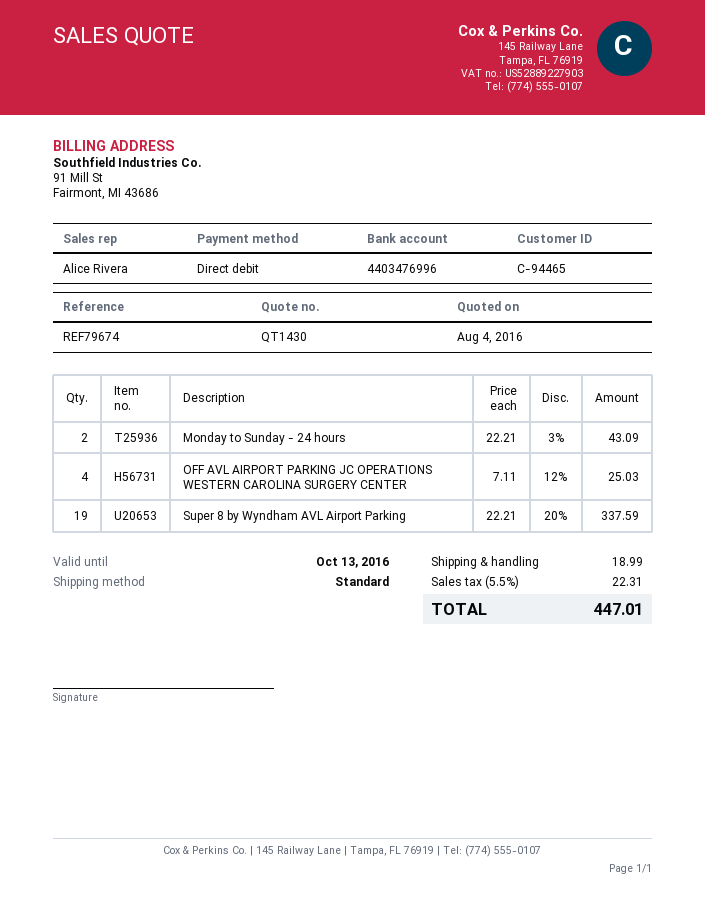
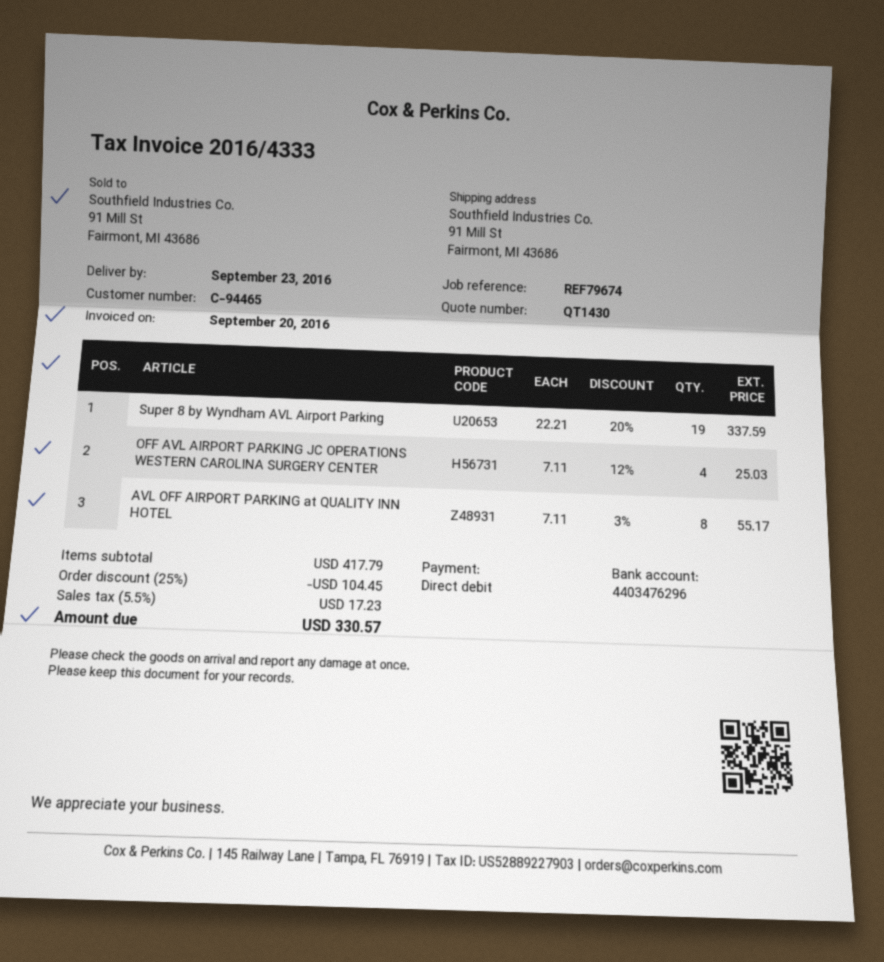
bank account: 4403476996 -> 4403476296
Monday to Sunday - 24 hours: 2 x 22.21 - 3% = 43.09 -> none
AVL OFF AIRPORT PARKING at QUALITY INN HOTEL: none -> 8 x 7.11 - 3% = 55.17
discount: none -> 25% = 104.45
shipping: 18.99 -> none
tax: 5.5% = 22.31 -> 5.5% = 17.23
total: 447.01 -> 330.57

